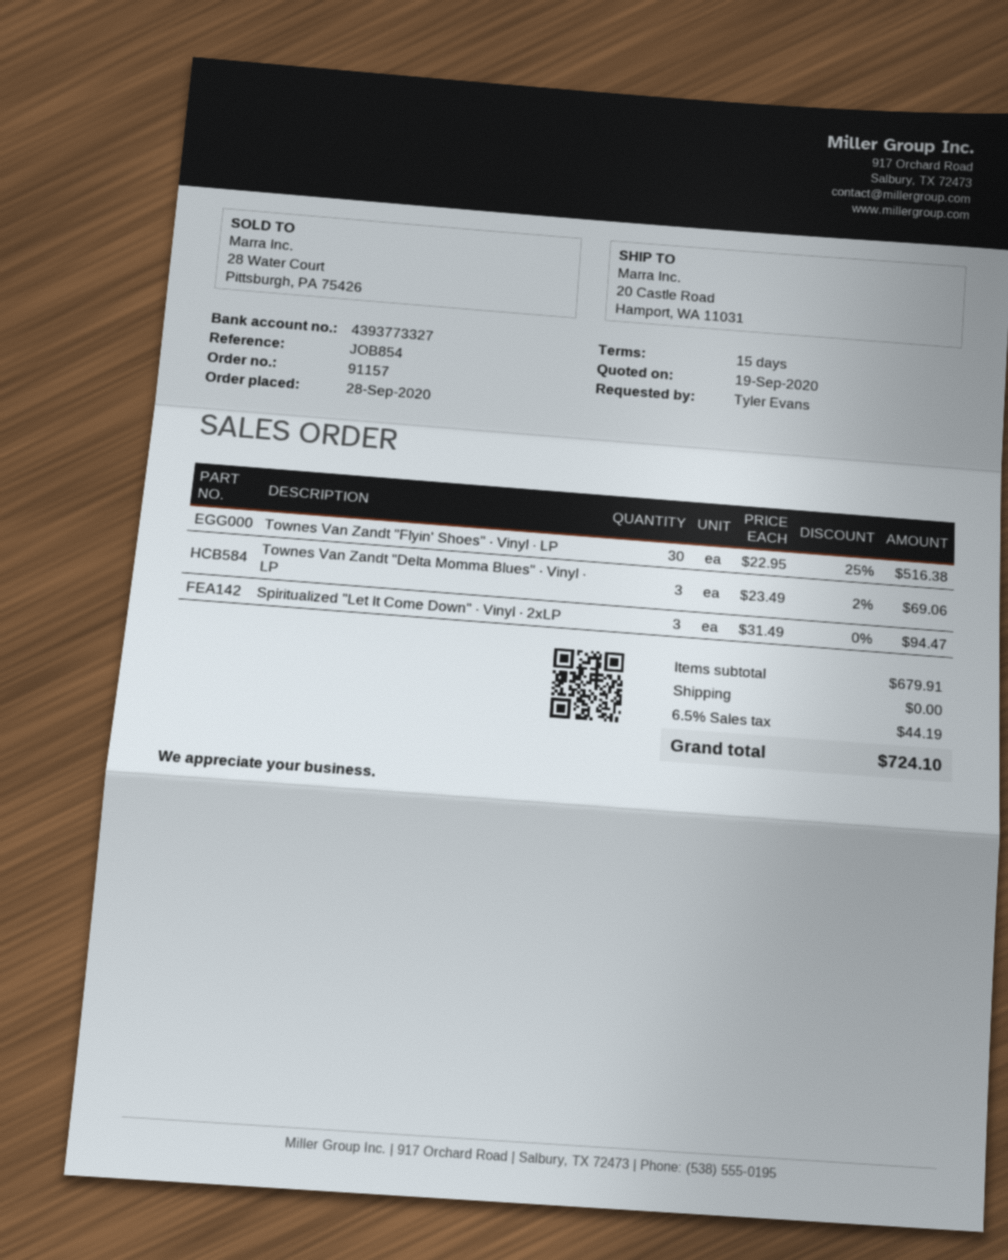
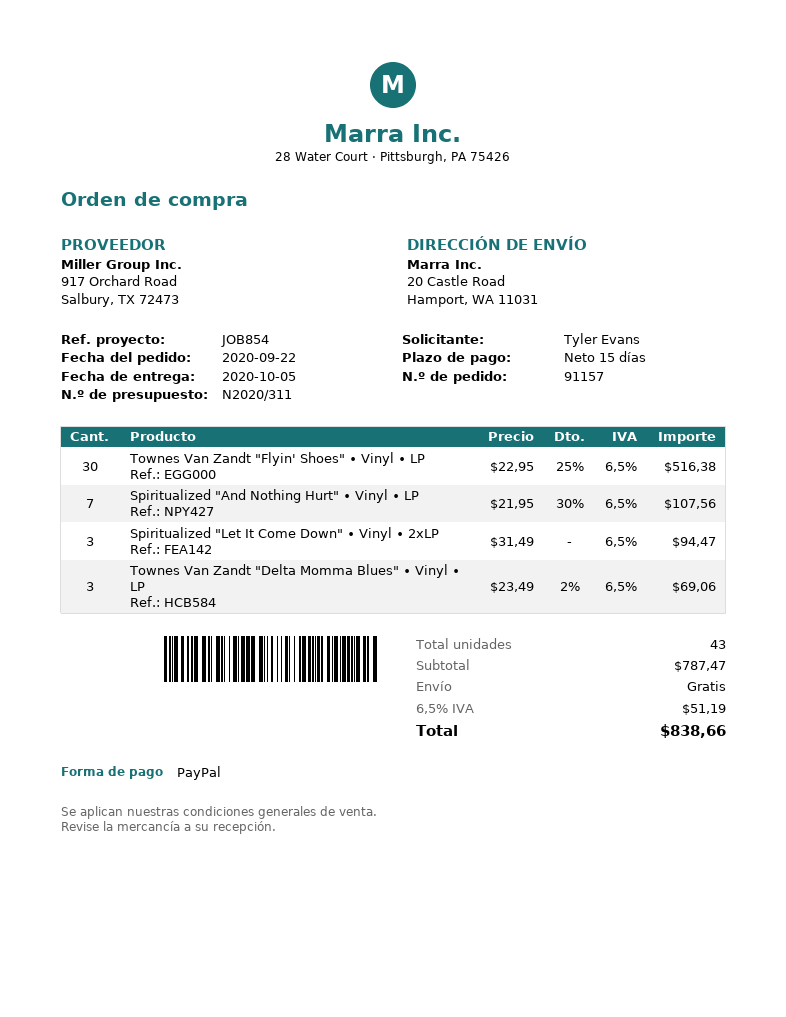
order date: 2020-09-28 -> 2020-09-22
Spiritualized "And Nothing Hurt" ∙ Vinyl ∙ LP: none -> 7 x 21.95 - 30% = 107.56
subtotal: 679.91 -> 787.47
tax: 6.5% = 44.19 -> 6.5% = 51.19
total: 724.10 -> 838.66

